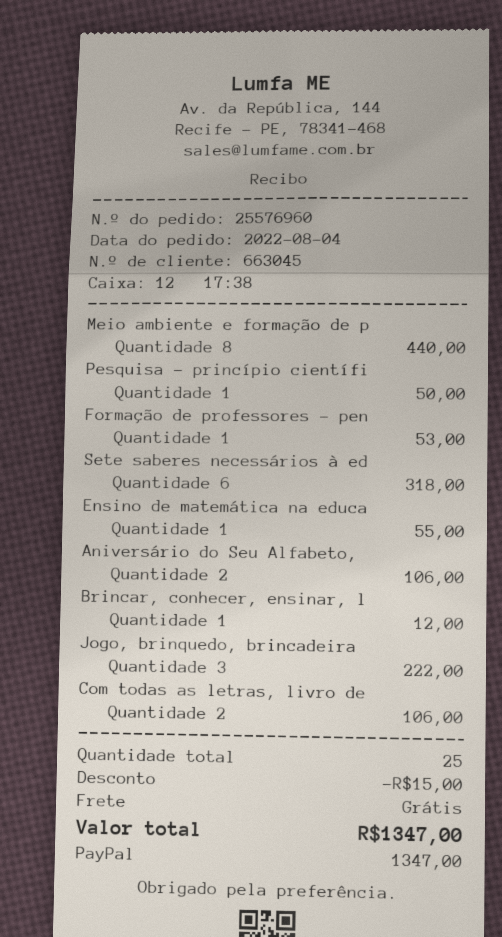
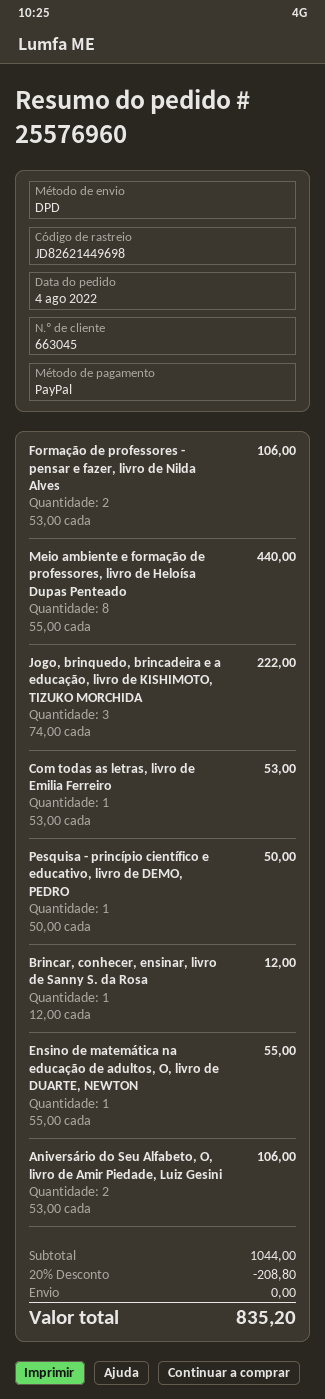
Formação de professores - pen: 1 for 53.00 -> 2 for 106.00
Sete saberes necessários à ed: 6 for 318.00 -> none
Com todas as letras, livro de: 2 for 106.00 -> 1 for 53.00
discount: 15.00 -> 208.80
total: 1347.00 -> 835.20

